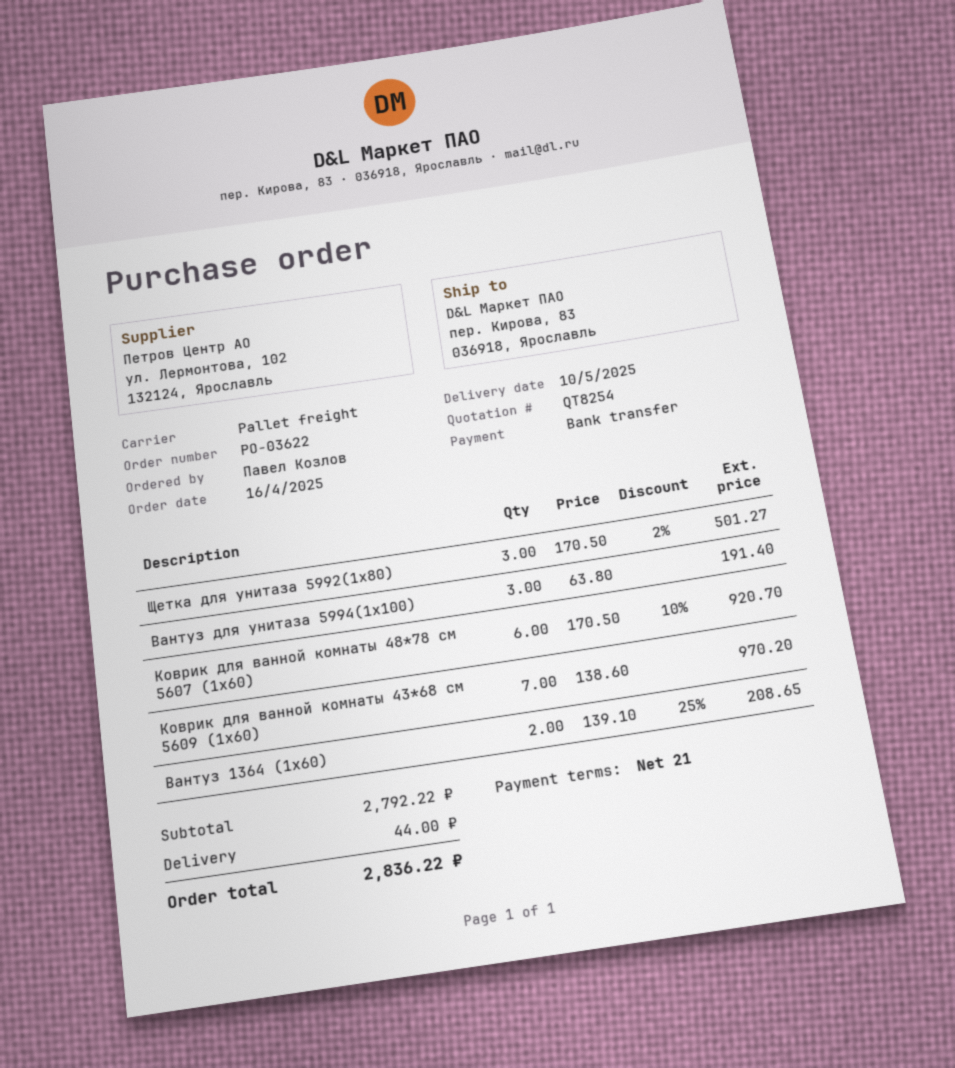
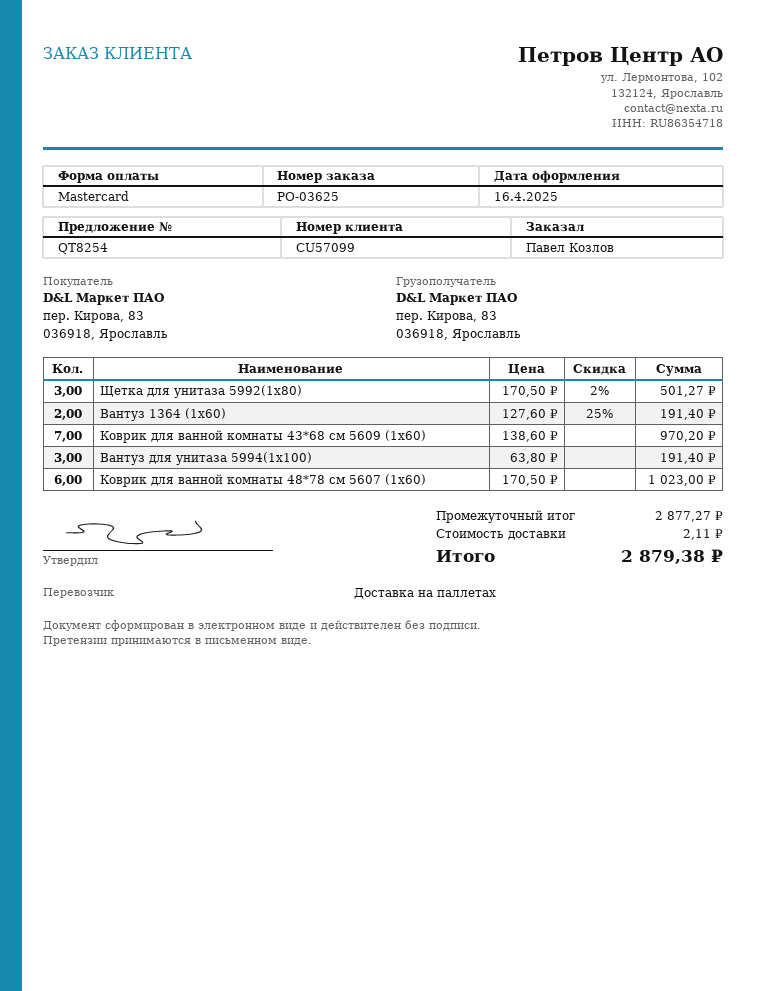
order number: PO-03622 -> PO-03625
payment method: bank transfer -> Mastercard
Коврик для ванной комнаты 48*78 см 5607 (1х60): 6 x 170.50 - 10% = 920.70 -> 6 x 170.50 = 1023.00
Вантуз 1364 (1х60): 2 x 139.10 - 25% = 208.65 -> 2 x 127.60 - 25% = 191.40
subtotal: 2792.22 -> 2877.27
shipping: 44.00 -> 2.11
total: 2836.22 -> 2879.38

